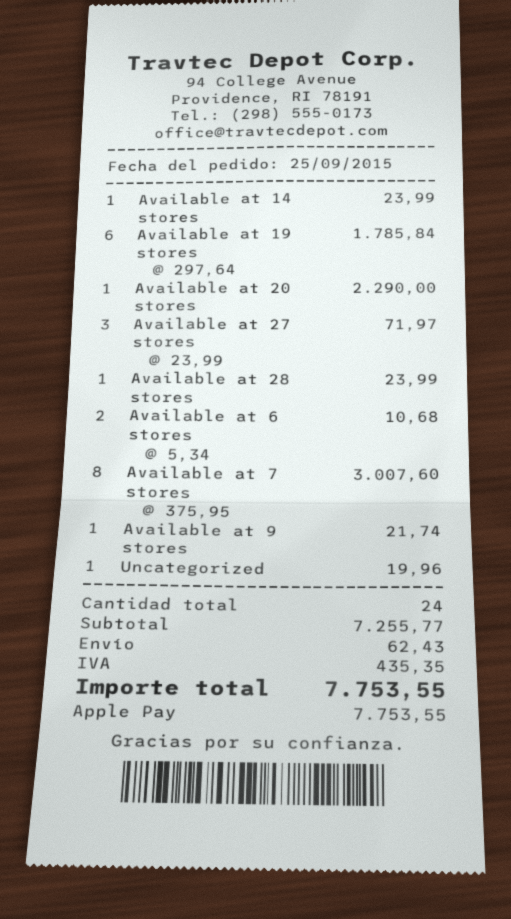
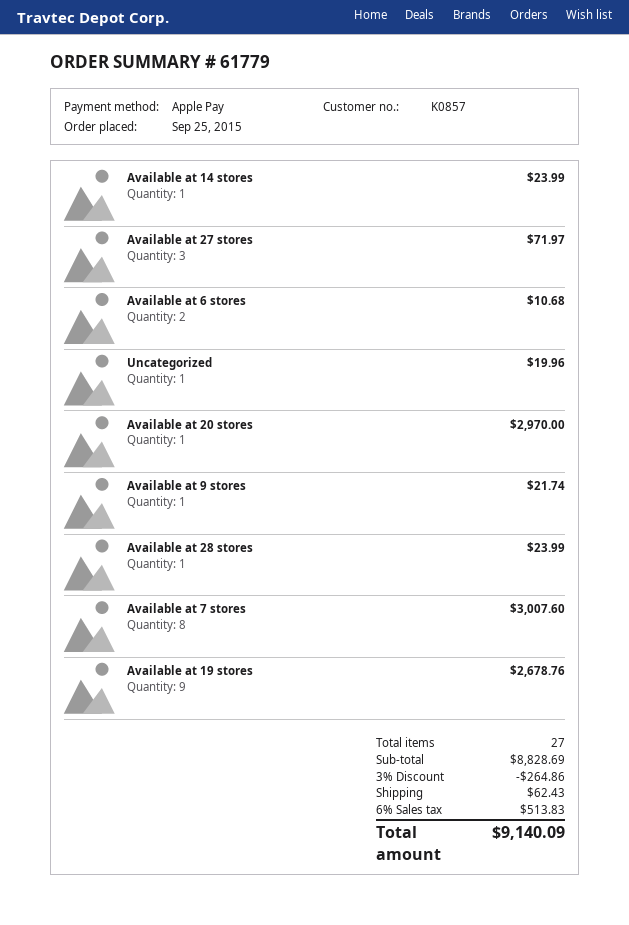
Available at 19 stores: 6 for 1785.84 -> 9 for 2678.76
Available at 20 stores: 1 for 2290.00 -> 1 for 2970.00
total quantity: 24 -> 27
subtotal: 7255.77 -> 8828.69
discount: none -> 3% = 264.86
tax: 435.35 -> 513.83
total: 7753.55 -> 9140.09

